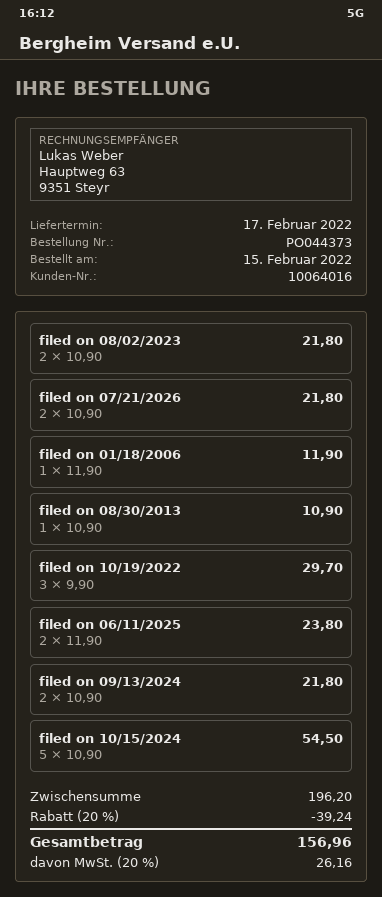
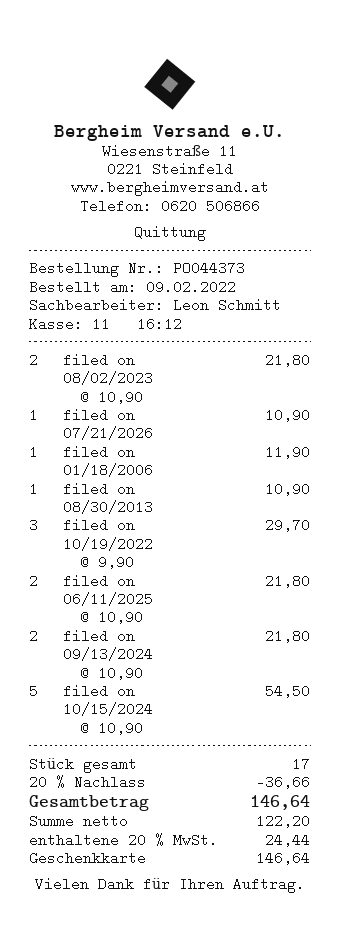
order date: 2022-02-15 -> 2022-02-09
filed on 07/21/2026: 2 x 10.90 = 21.80 -> 1 x 10.90 = 10.90
filed on 06/11/2025: 2 x 11.90 = 23.80 -> 2 x 10.90 = 21.80
discount: 20% = 39.24 -> 20% = 36.66
tax: 20% = 26.16 -> 20% = 24.44
total: 156.96 -> 146.64

